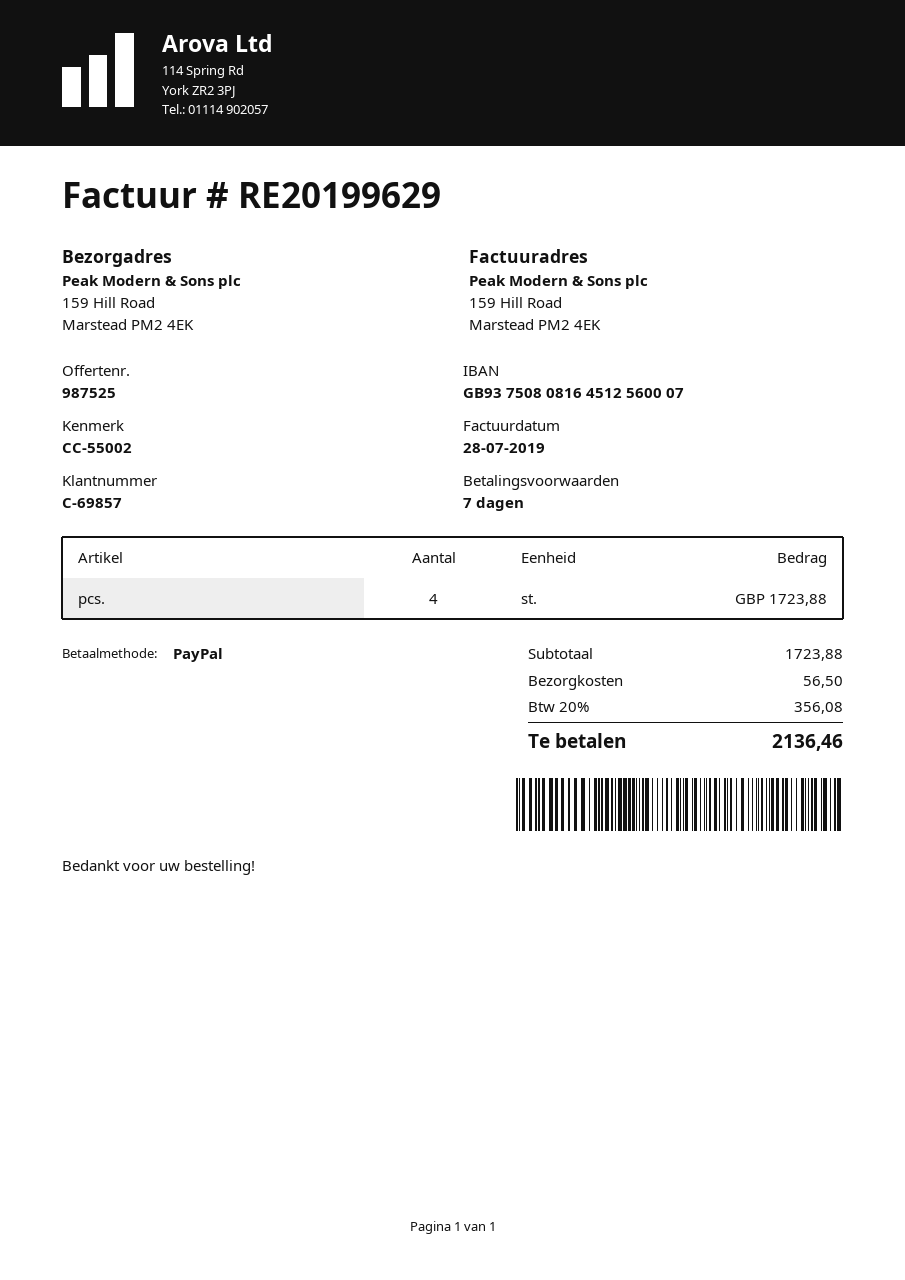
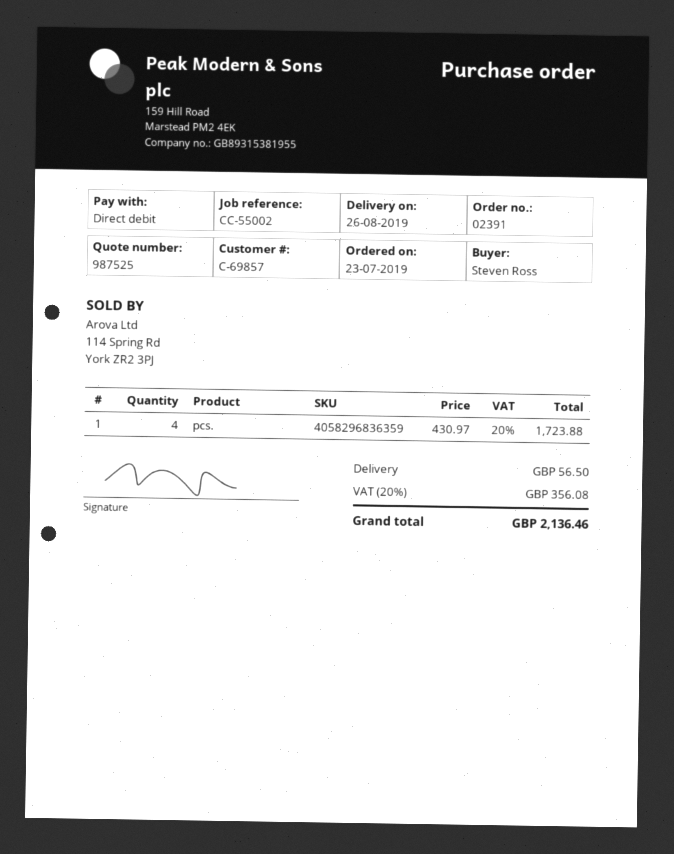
payment method: PayPal -> direct debit

